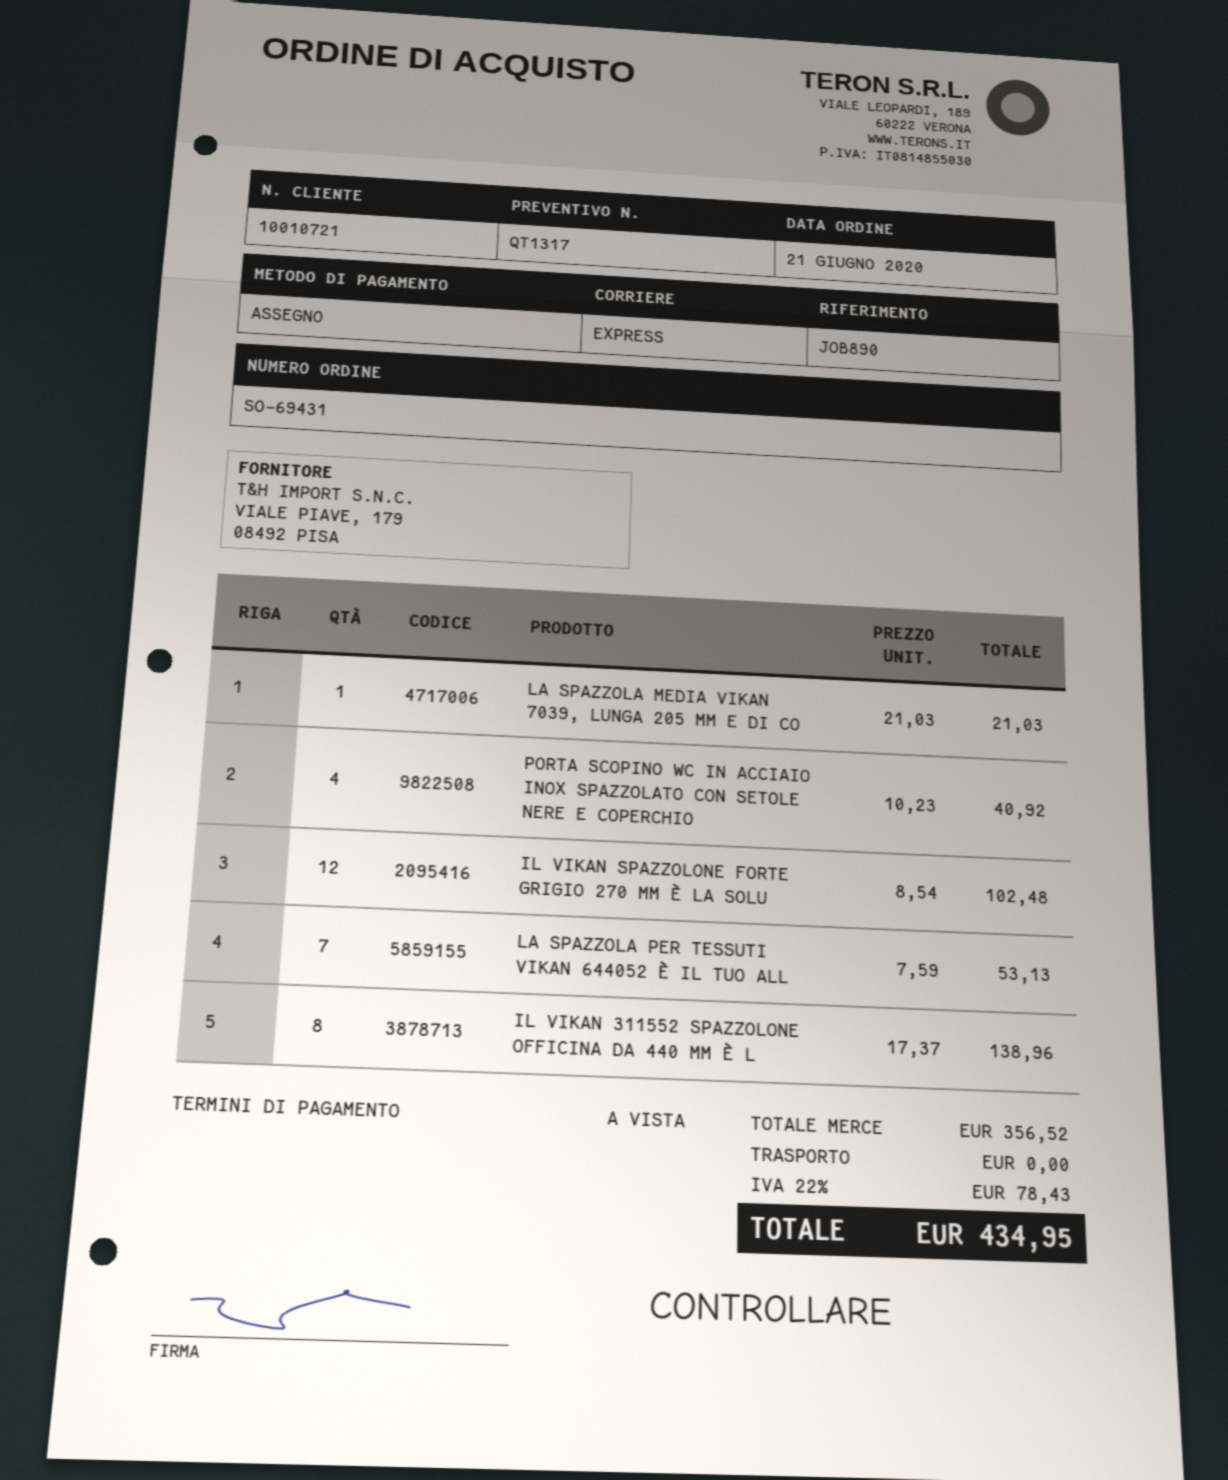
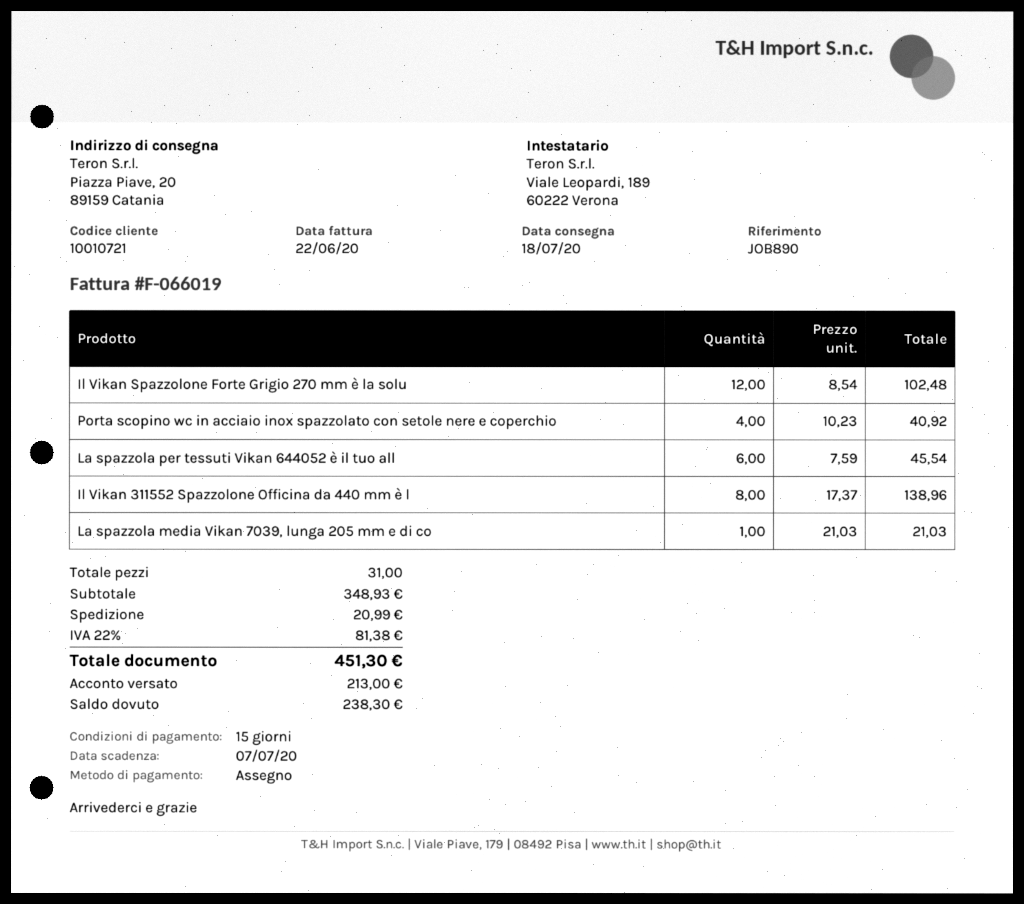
payment terms: on receipt -> 15 days
LA SPAZZOLA PER TESSUTI VIKAN 644052 È IL TUO ALL: 7 x 7.59 = 53.13 -> 6 x 7.59 = 45.54
subtotal: 356.52 -> 348.93
shipping: 0.00 -> 20.99
tax: 22% = 78.43 -> 22% = 81.38
total: 434.95 -> 451.30

